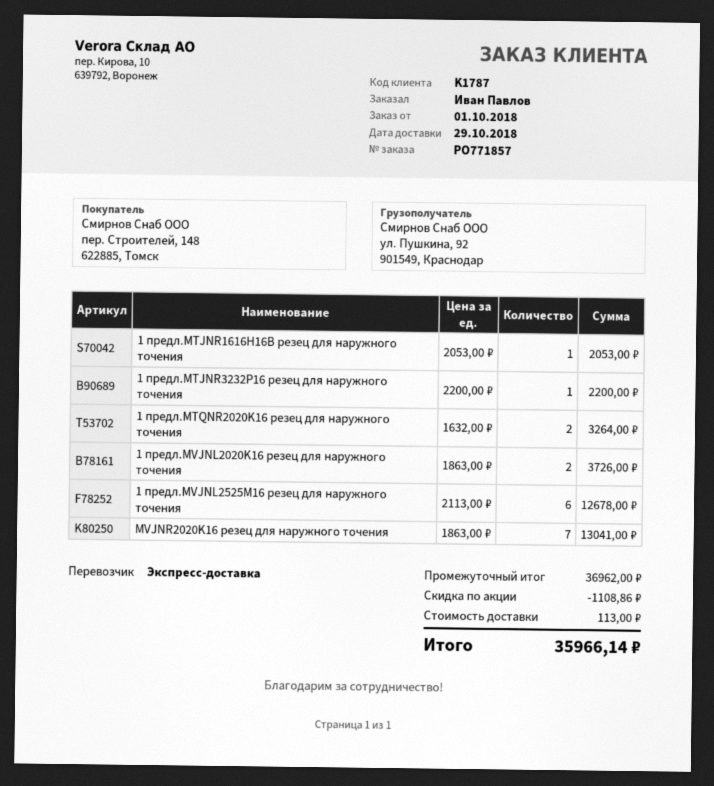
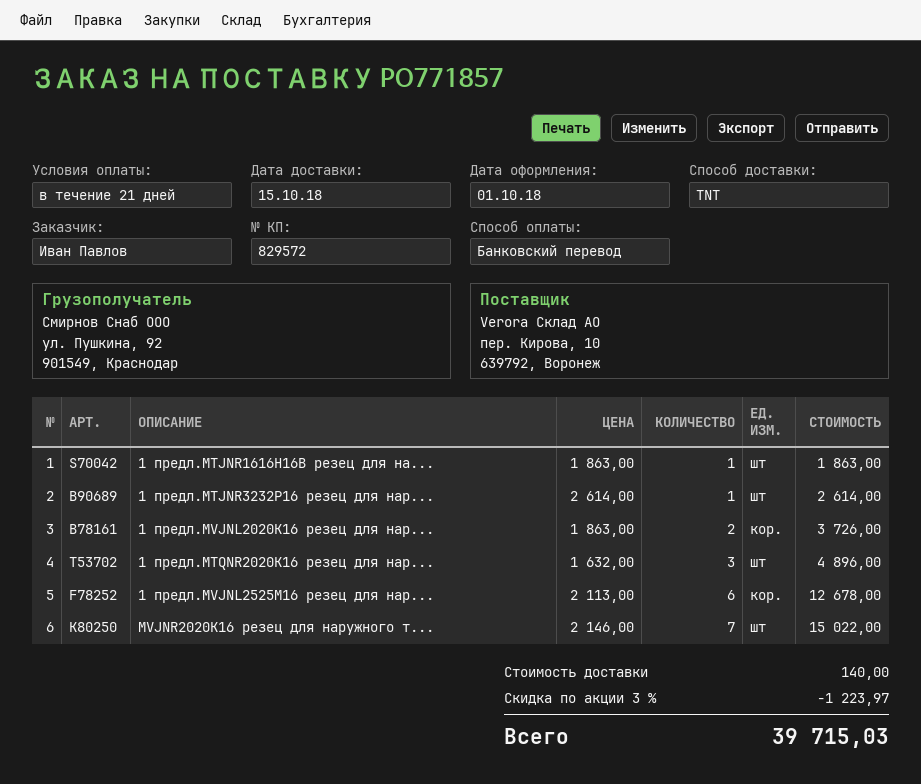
delivery date: 2018-10-29 -> 2018-10-15
shipping method: express -> TNT
1 предл.MTJNR1616H16B резец для наружного точения: 1 x 2053.00 = 2053.00 -> 1 x 1863.00 = 1863.00
1 предл.MTJNR3232P16 резец для наружного точения: 1 x 2200.00 = 2200.00 -> 1 x 2614.00 = 2614.00
1 предл.MTQNR2020K16 резец для наружного точения: 2 x 1632.00 = 3264.00 -> 3 x 1632.00 = 4896.00
MVJNR2020K16 резец для наружного точения: 7 x 1863.00 = 13041.00 -> 7 x 2146.00 = 15022.00
discount: 1108.86 -> 1223.97
shipping: 113.00 -> 140.00
total: 35966.14 -> 39715.03

